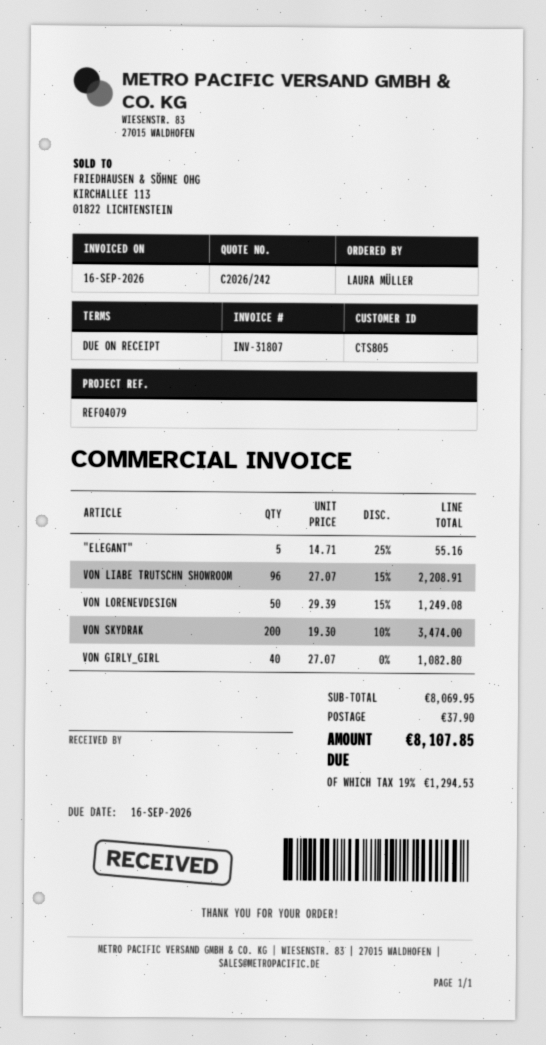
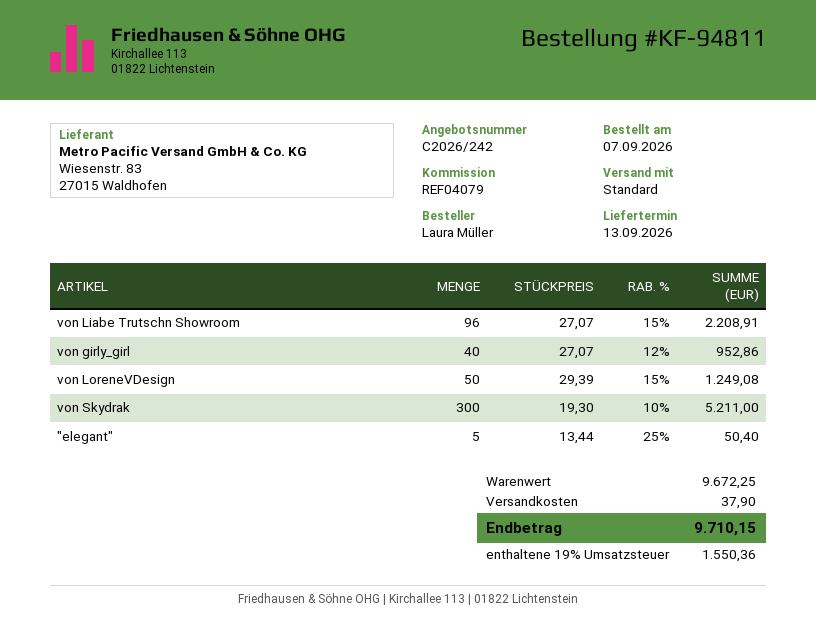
"ELEGANT": 5 x 14.71 - 25% = 55.16 -> 5 x 13.44 - 25% = 50.40
VON SKYDRAK: 200 x 19.30 - 10% = 3474.00 -> 300 x 19.30 - 10% = 5211.00
VON GIRLY_GIRL: 40 x 27.07 = 1082.80 -> 40 x 27.07 - 12% = 952.86
subtotal: 8069.95 -> 9672.25
tax: 19% = 1294.53 -> 19% = 1550.36
total: 8107.85 -> 9710.15

